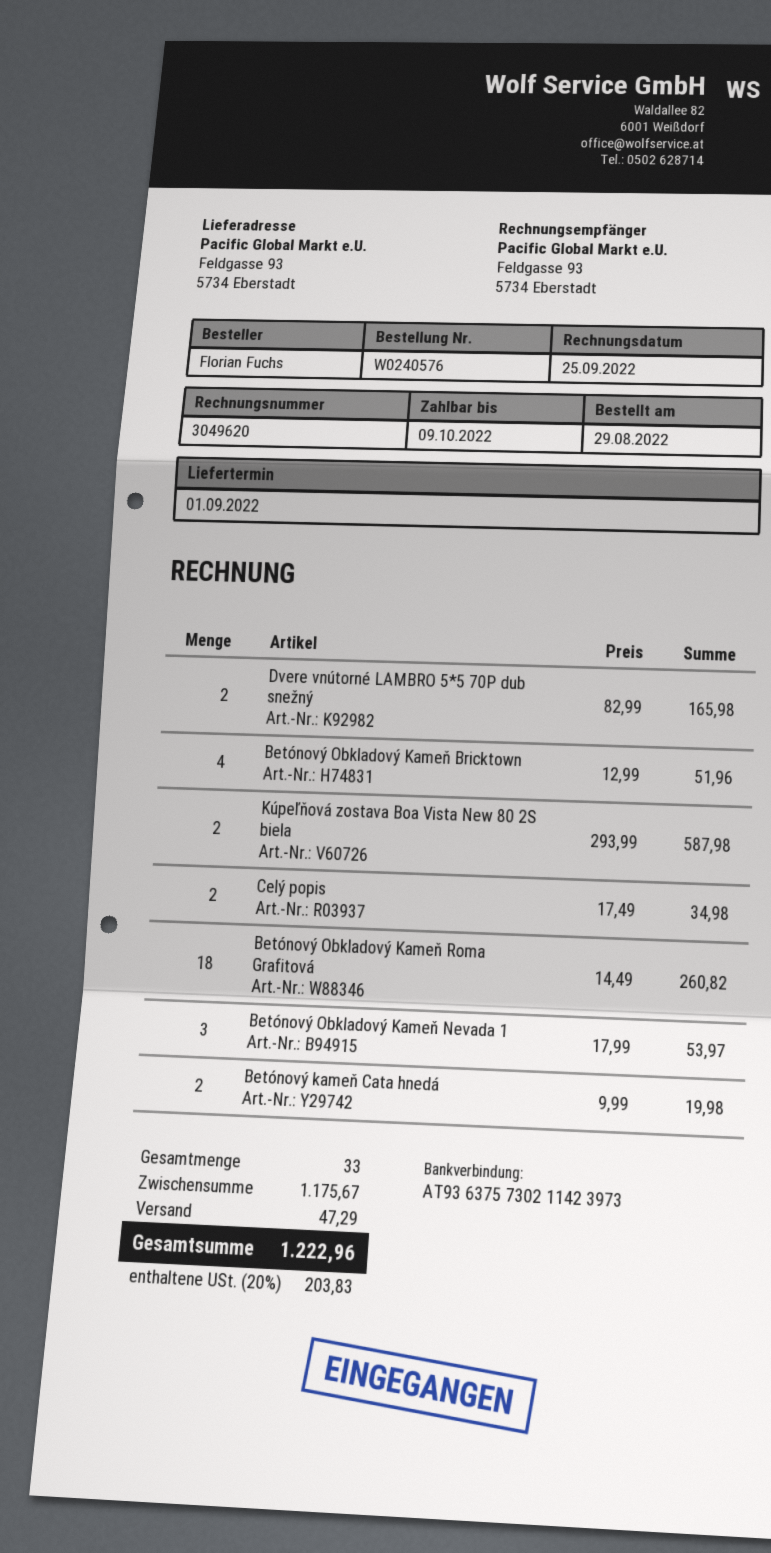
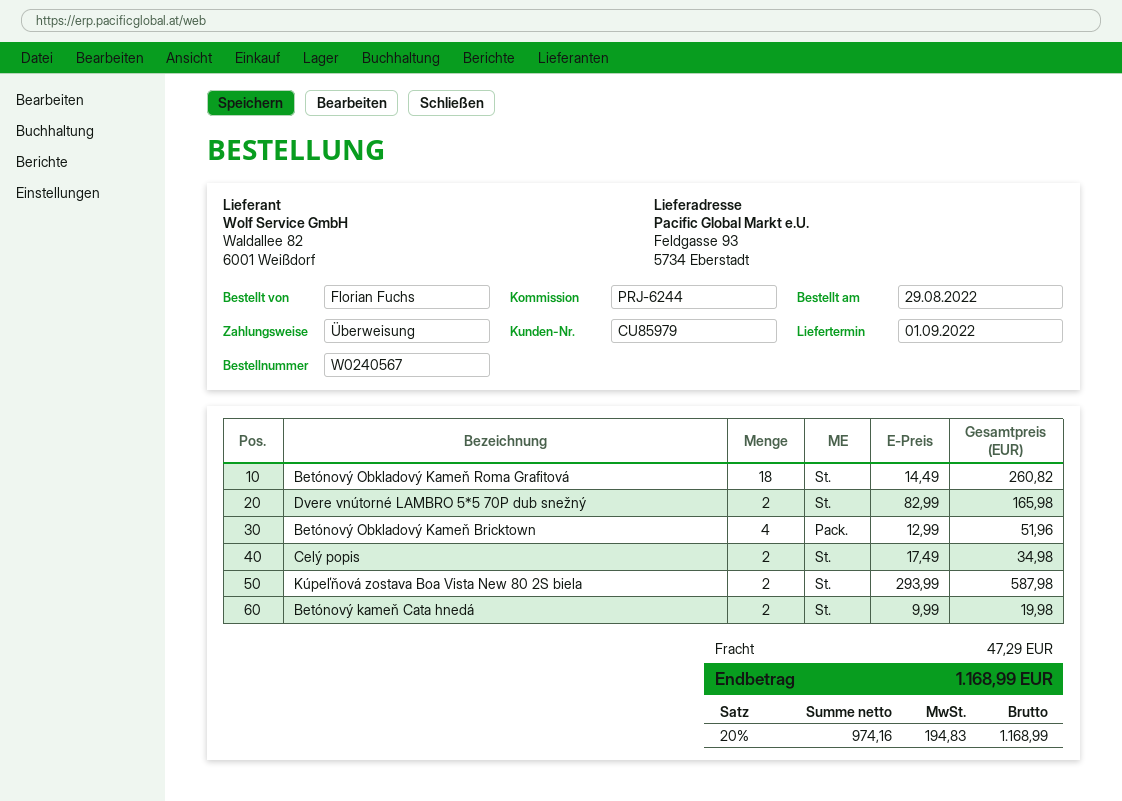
order number: W0240576 -> W0240567
Betónový Obkladový Kameň Nevada 1: 3 x 17.99 = 53.97 -> none
tax: 20% = 203.83 -> 20% = 194.83
total: 1222.96 -> 1168.99

